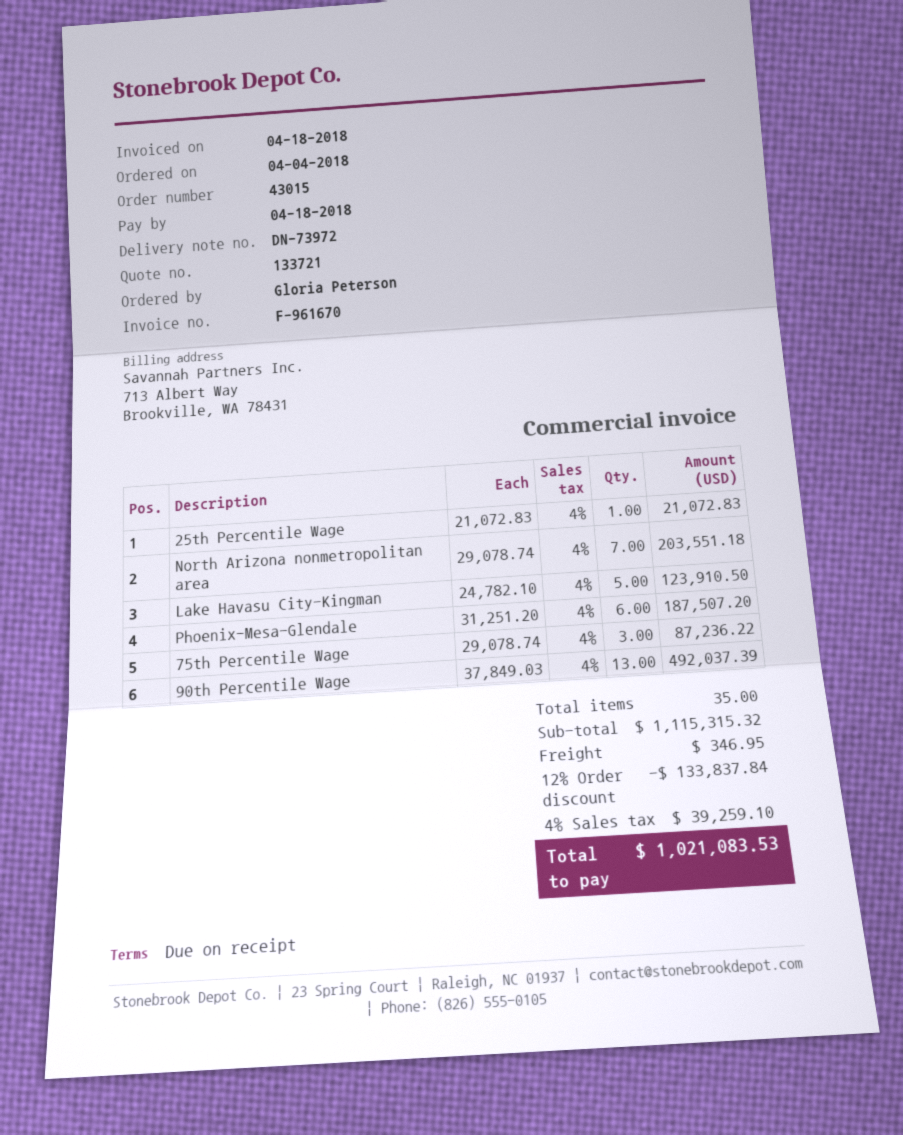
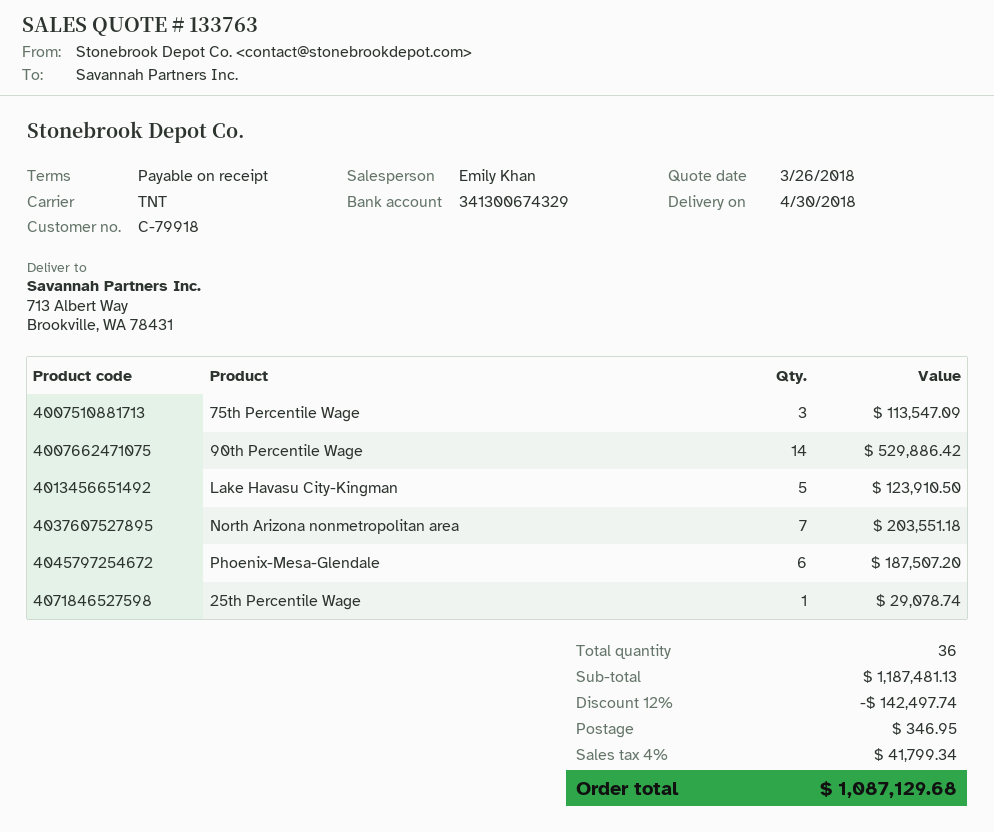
quote number: 133721 -> 133763
25th Percentile Wage: 1 for 21072.83 -> 1 for 29078.74
75th Percentile Wage: 3 for 87236.22 -> 3 for 113547.09
90th Percentile Wage: 13 for 492037.39 -> 14 for 529886.42
total quantity: 35 -> 36
subtotal: 1115315.32 -> 1187481.13
discount: 12% = 133837.84 -> 12% = 142497.74
tax: 4% = 39259.10 -> 4% = 41799.34
total: 1021083.53 -> 1087129.68

